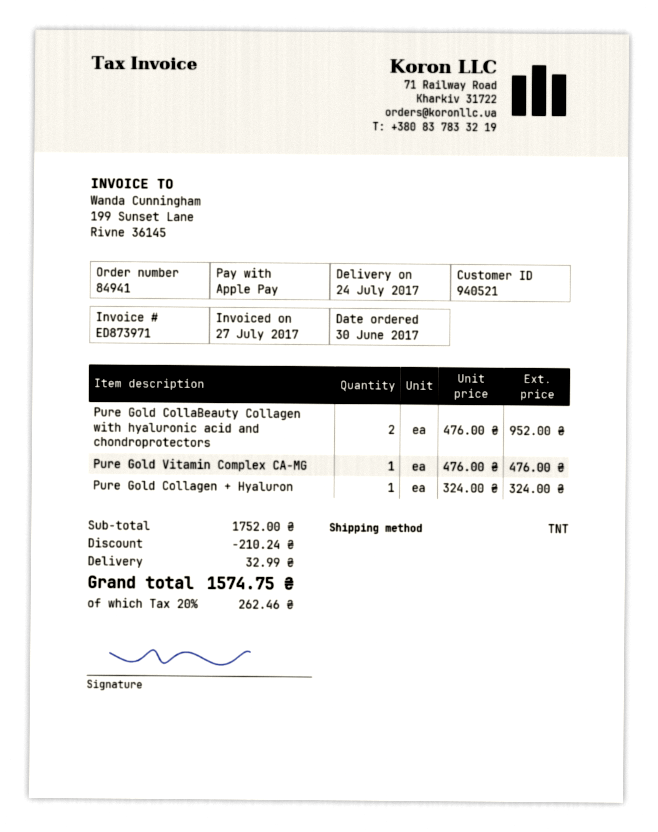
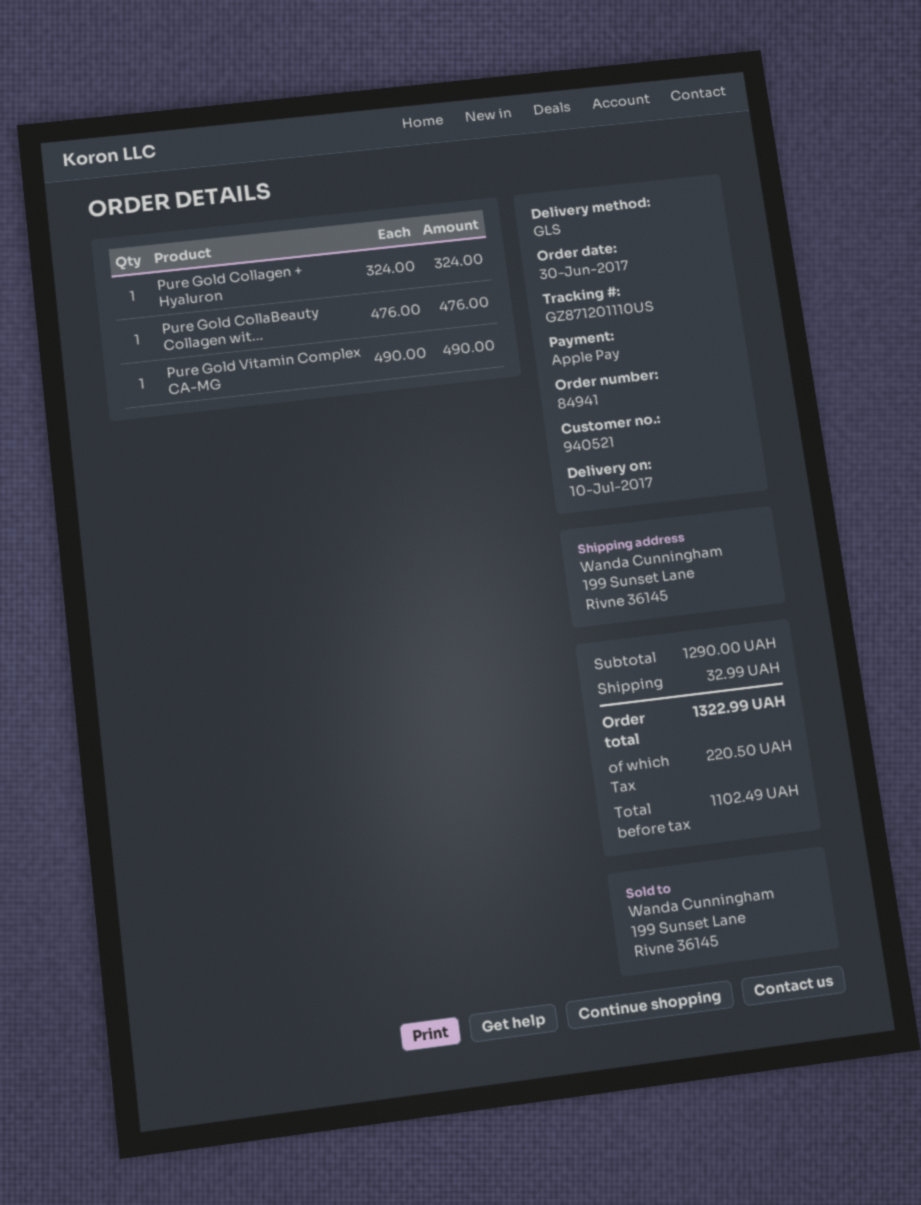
delivery date: 2017-07-24 -> 2017-07-10
shipping method: TNT -> GLS
Pure Gold CollaBeauty Collagen with hyaluronic acid and chondroprotectors: 2 x 476.00 = 952.00 -> 1 x 476.00 = 476.00
Pure Gold Vitamin Complex CA-MG: 1 x 476.00 = 476.00 -> 1 x 490.00 = 490.00
subtotal: 1752.00 -> 1290.00
discount: 210.24 -> none
tax: 262.46 -> 220.50
total: 1574.75 -> 1322.99

